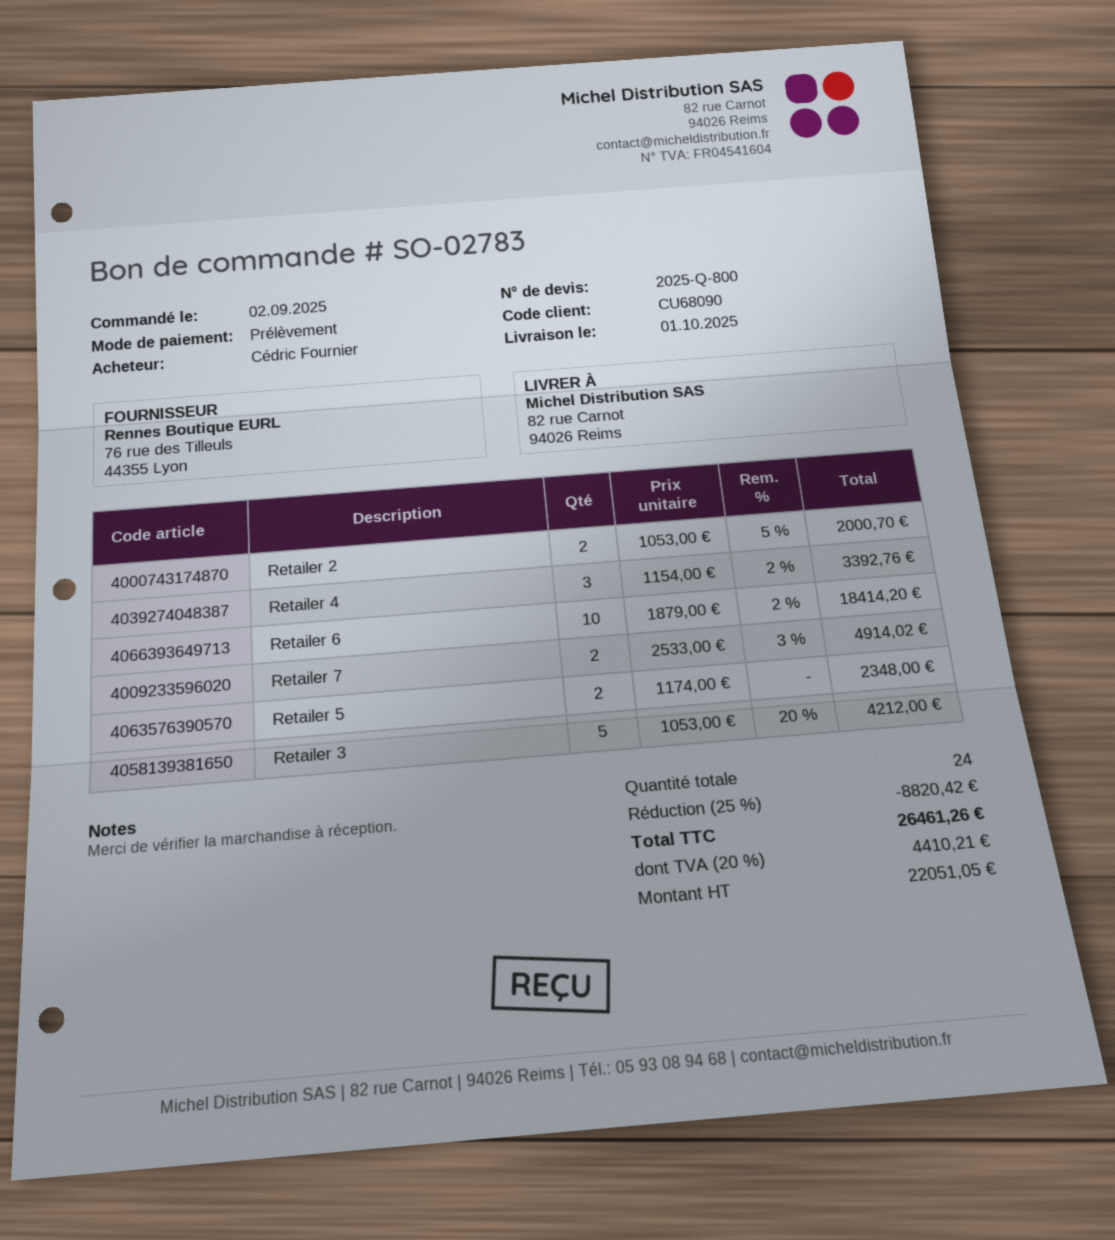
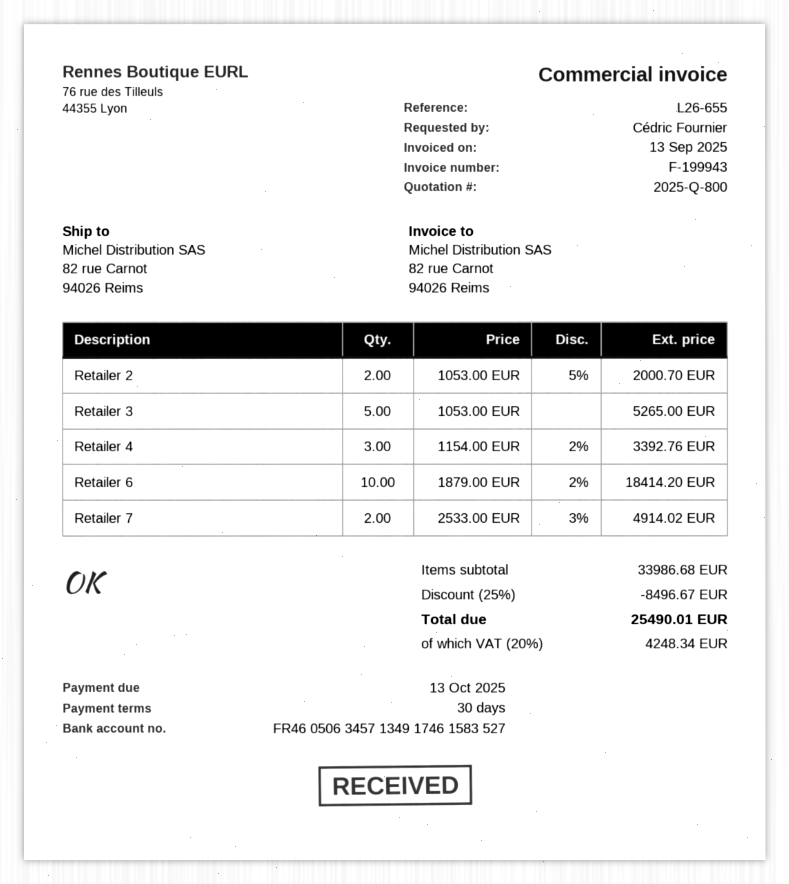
Retailer 5: 2 x 1174.00 = 2348.00 -> none
Retailer 3: 5 x 1053.00 - 20% = 4212.00 -> 5 x 1053.00 = 5265.00
discount: 25% = 8820.42 -> 25% = 8496.67
tax: 20% = 4410.21 -> 20% = 4248.34
total: 26461.26 -> 25490.01

